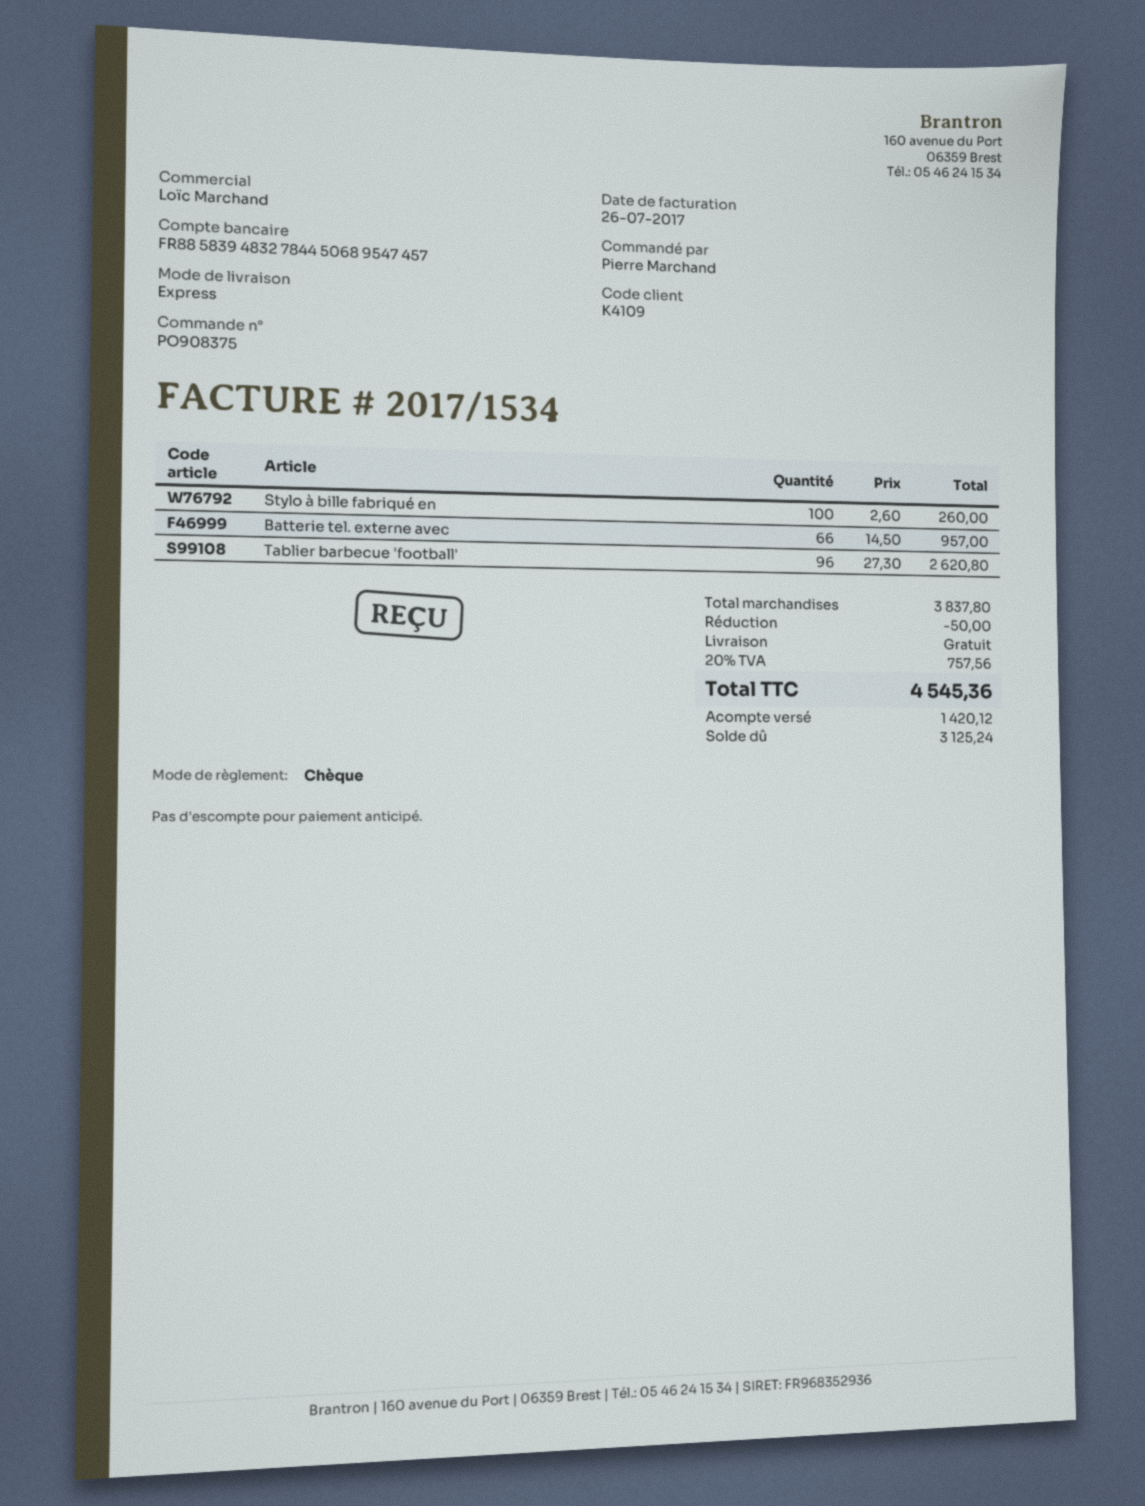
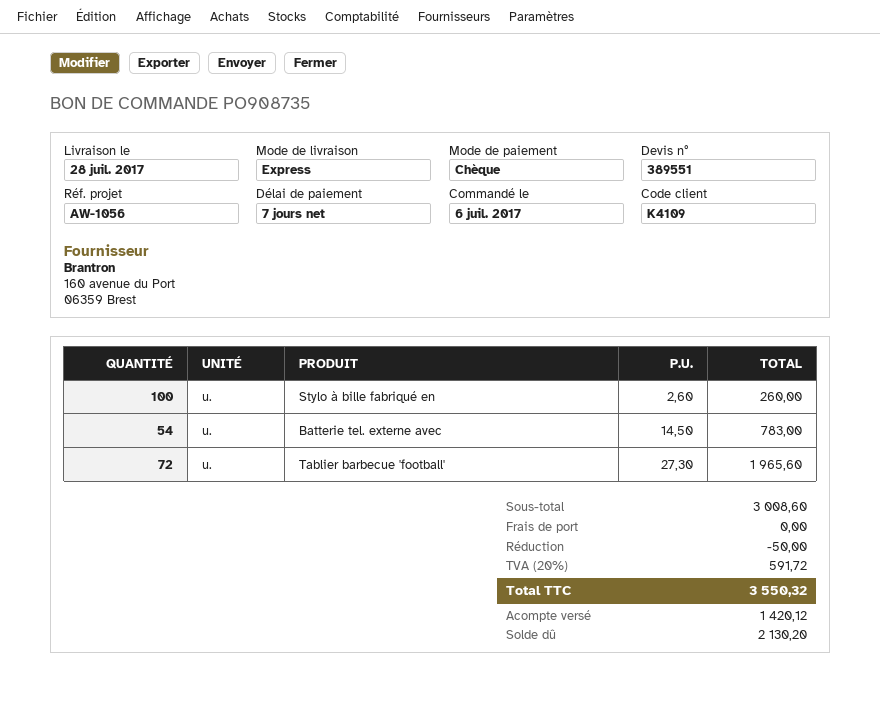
order number: PO908375 -> PO908735
Batterie tel. externe avec: 66 x 14.50 = 957.00 -> 54 x 14.50 = 783.00
Tablier barbecue 'football': 96 x 27.30 = 2620.80 -> 72 x 27.30 = 1965.60
subtotal: 3837.80 -> 3008.60
tax: 20% = 757.56 -> 20% = 591.72
total: 4545.36 -> 3550.32
balance: 3125.24 -> 2130.20

